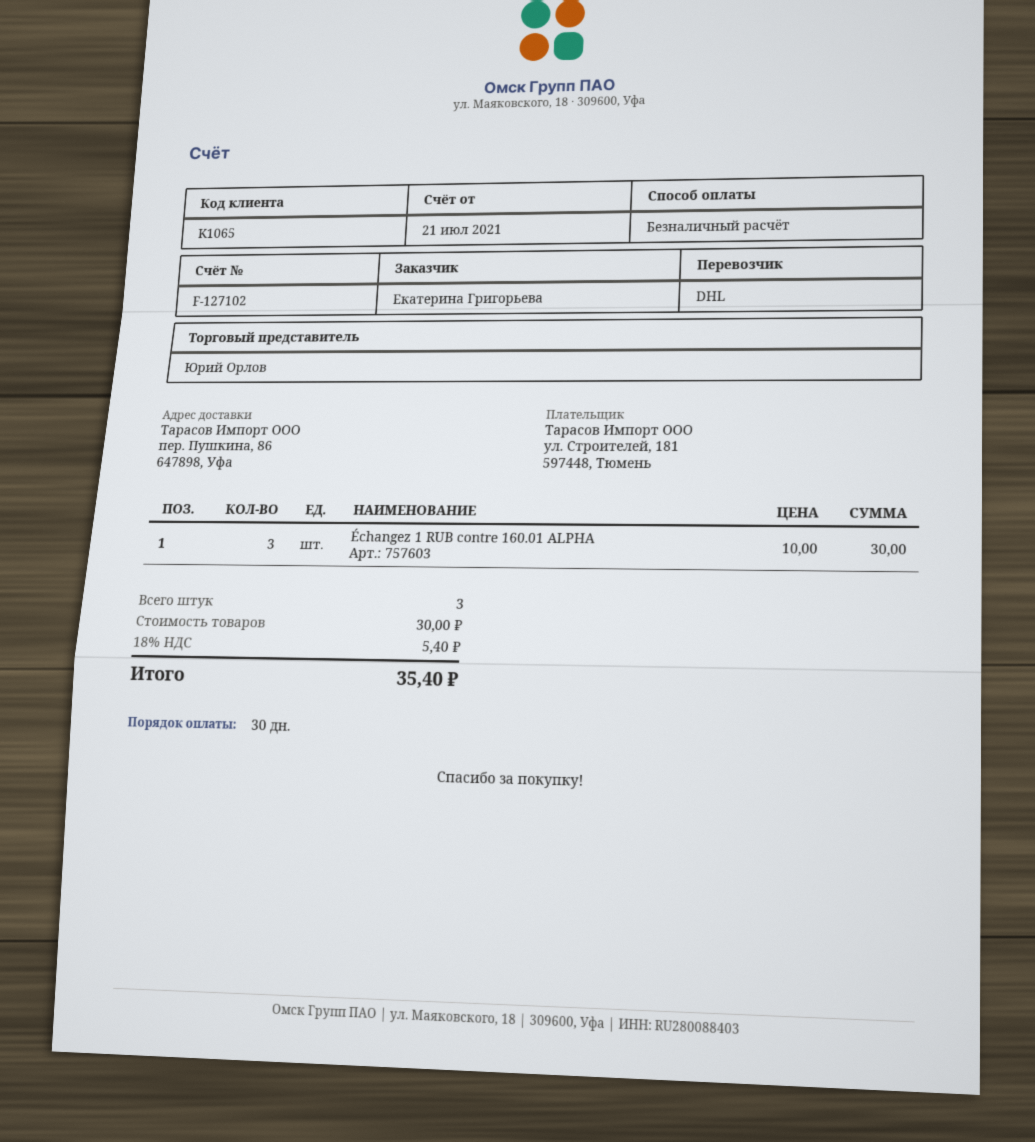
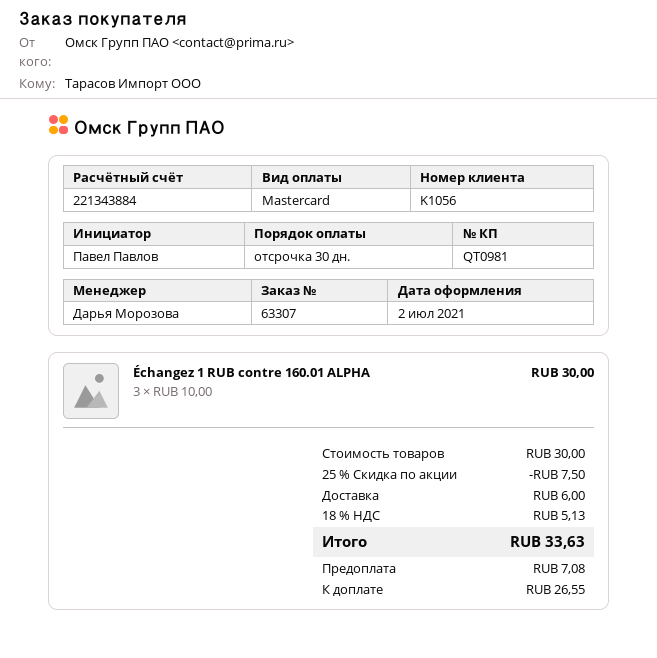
customer number: K1065 -> K1056
ordered by: Екатерина Григорьева -> Павел Павлов
sales rep: Юрий Орлов -> Дарья Морозова
payment method: bank transfer -> Mastercard
discount: none -> 25% = 7.50
shipping: none -> 6.00
tax: 18% = 5.40 -> 18% = 5.13
total: 35.40 -> 33.63

